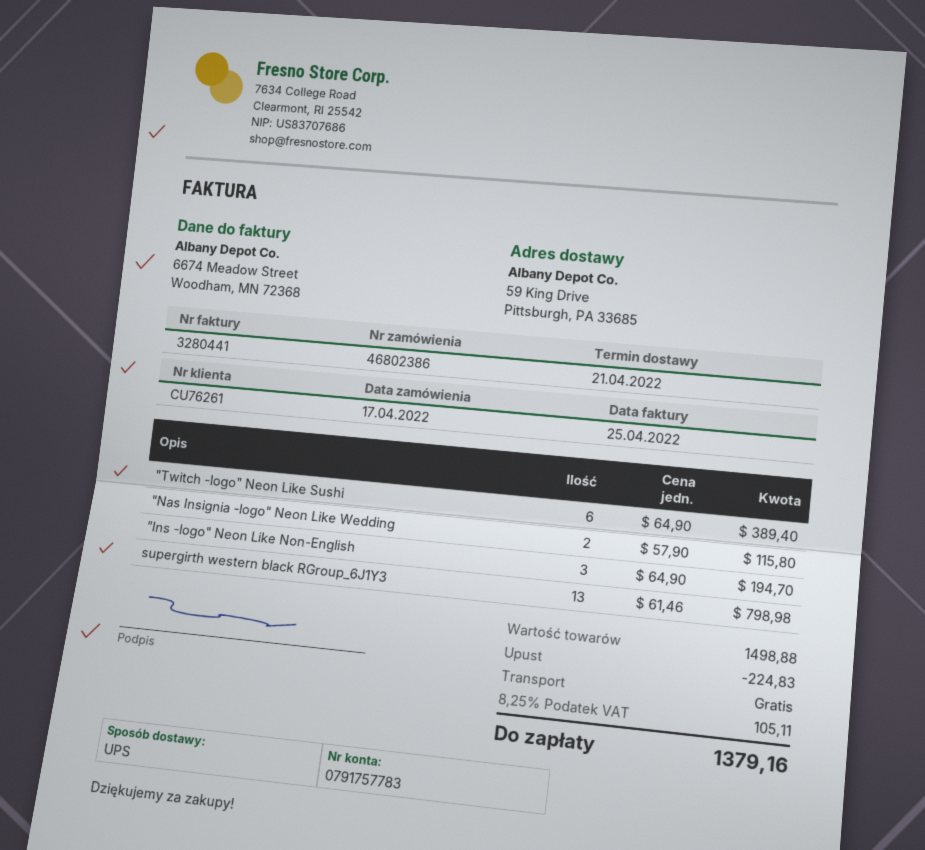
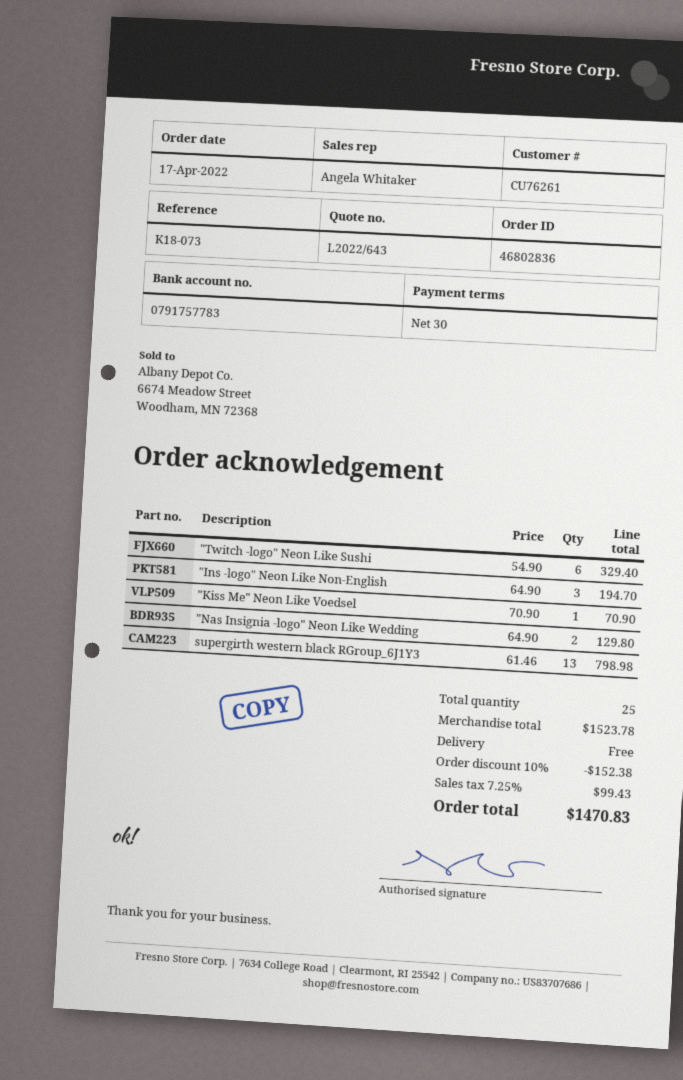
order number: 46802386 -> 46802836
"Twitch -logo" Neon Like Sushi: 6 x 64.90 = 389.40 -> 6 x 54.90 = 329.40
"Nas Insignia -logo" Neon Like Wedding: 2 x 57.90 = 115.80 -> 2 x 64.90 = 129.80
"Kiss Me" Neon Like Voedsel: none -> 1 x 70.90 = 70.90
subtotal: 1498.88 -> 1523.78
discount: 224.83 -> 152.38
tax: 8.25% = 105.11 -> 7.25% = 99.43
total: 1379.16 -> 1470.83

